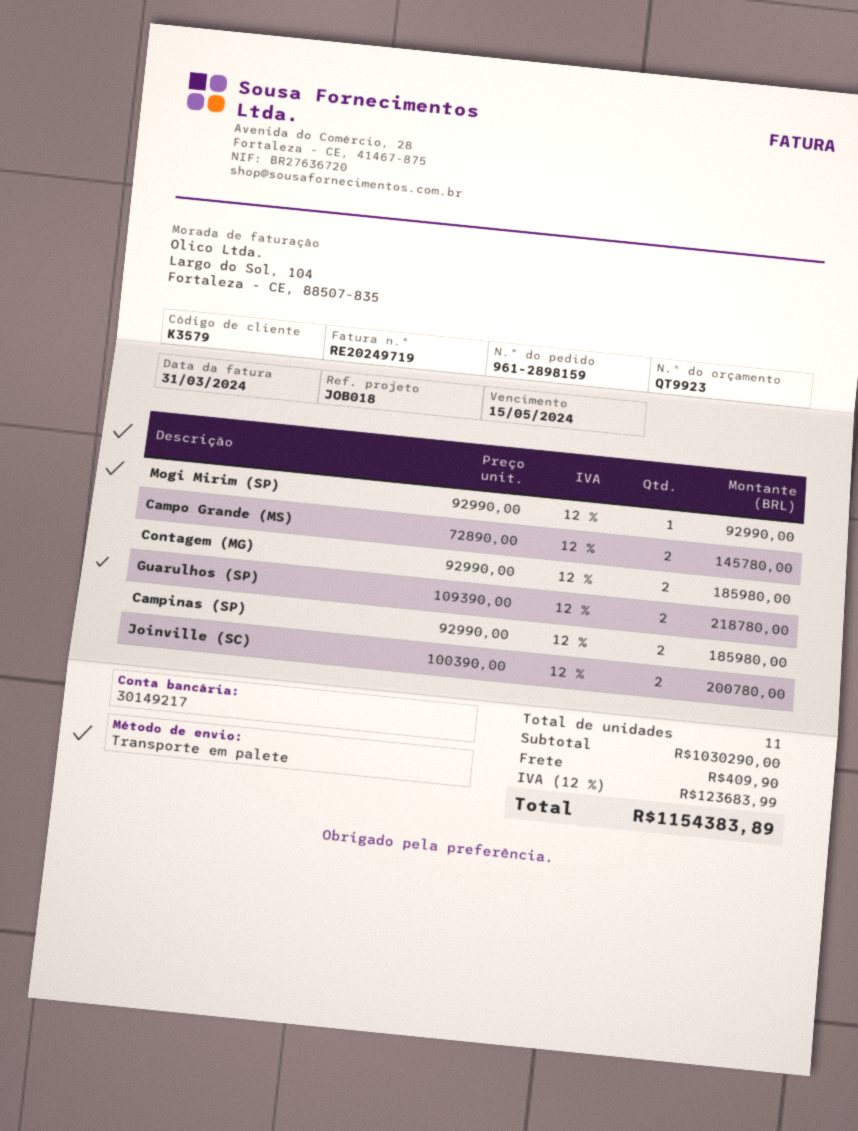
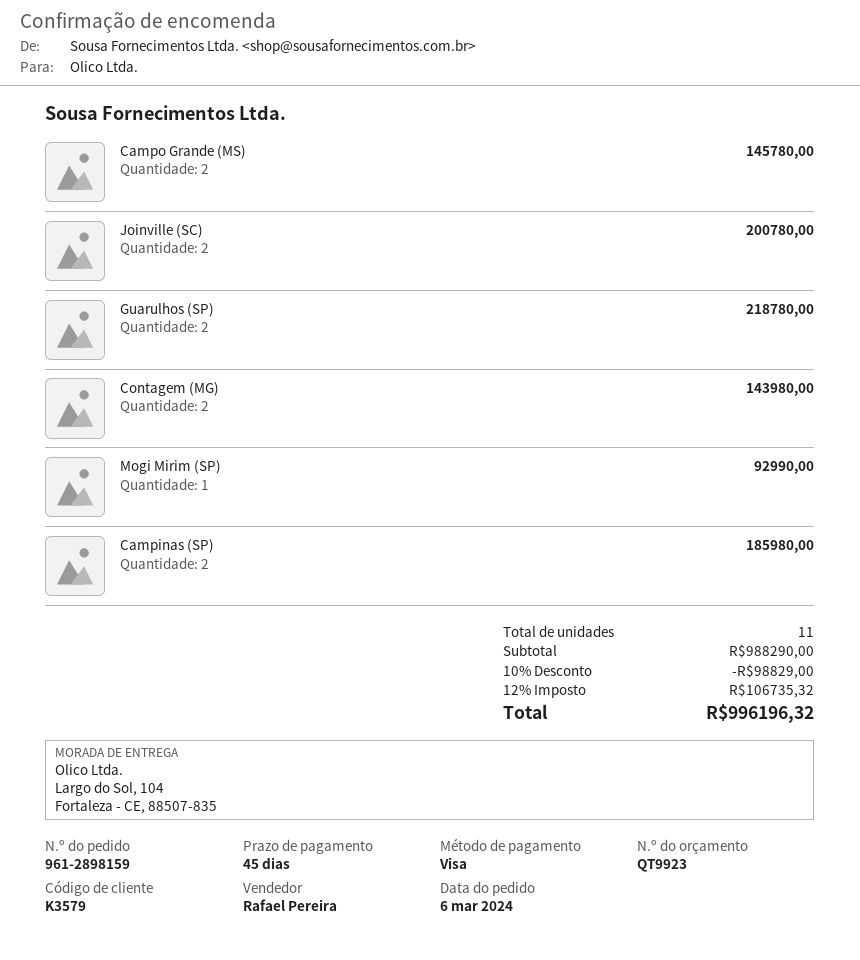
Contagem (MG): 2 for 185980.00 -> 2 for 143980.00
subtotal: 1030290.00 -> 988290.00
discount: none -> 10% = 98829.00
shipping: 409.90 -> none
tax: 12% = 123683.99 -> 12% = 106735.32
total: 1154383.89 -> 996196.32

